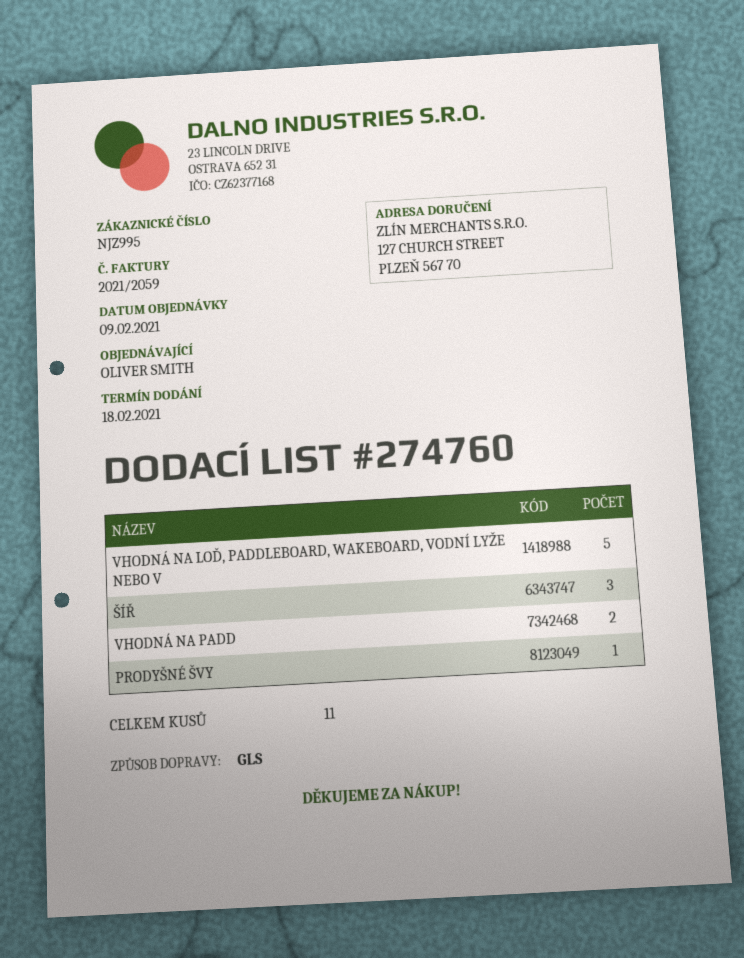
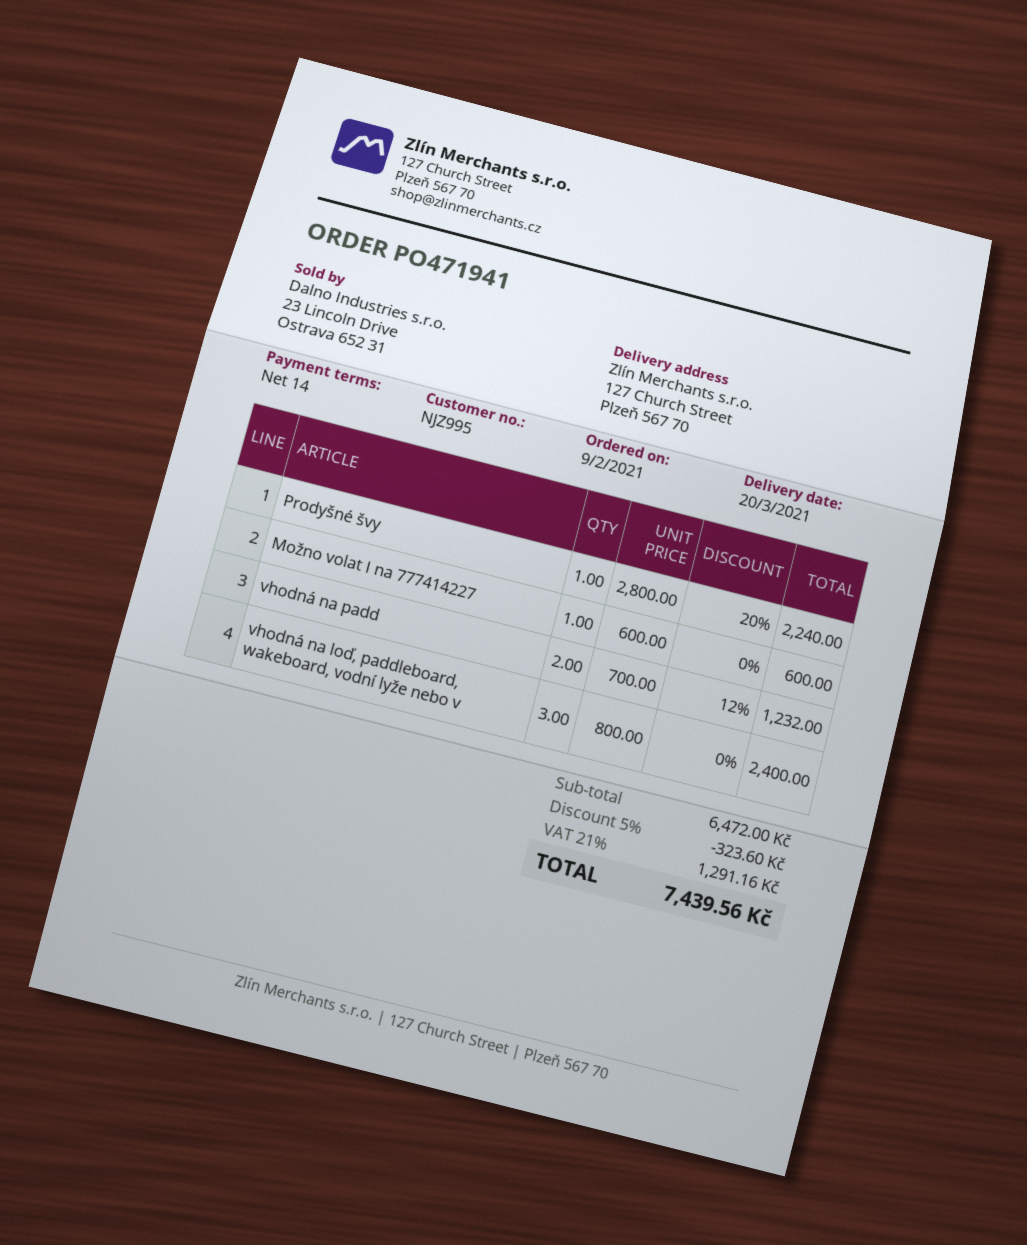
delivery date: 2021-02-18 -> 2021-03-20
VHODNÁ NA LOĎ, PADDLEBOARD, WAKEBOARD, VODNÍ LYŽE NEBO V: 5 -> 3
ŠÍŘ: 3 -> none
Možno volat I na 777414227: none -> 1

